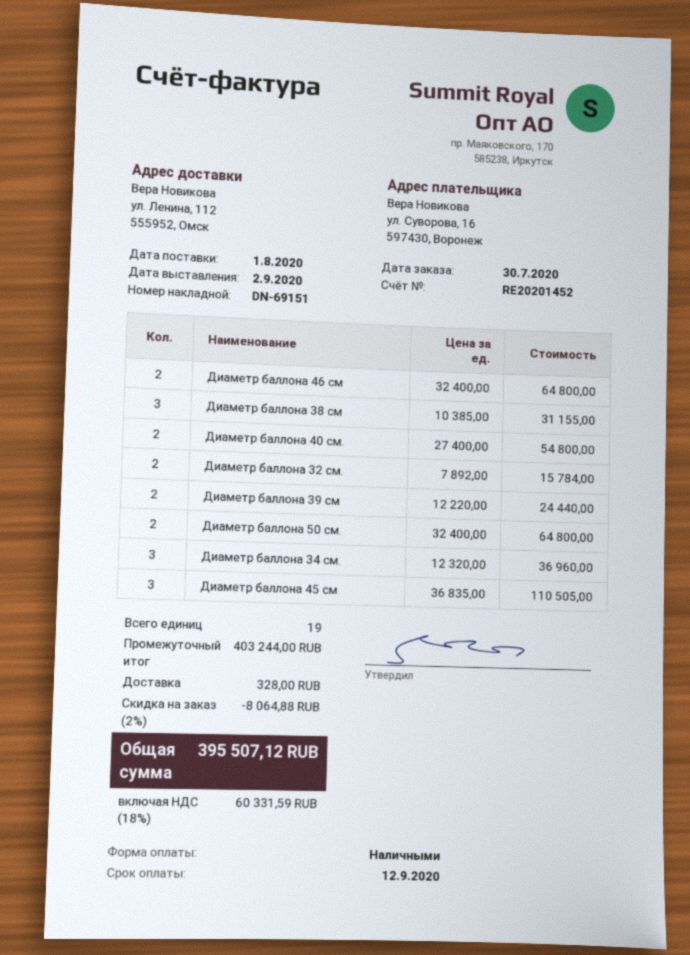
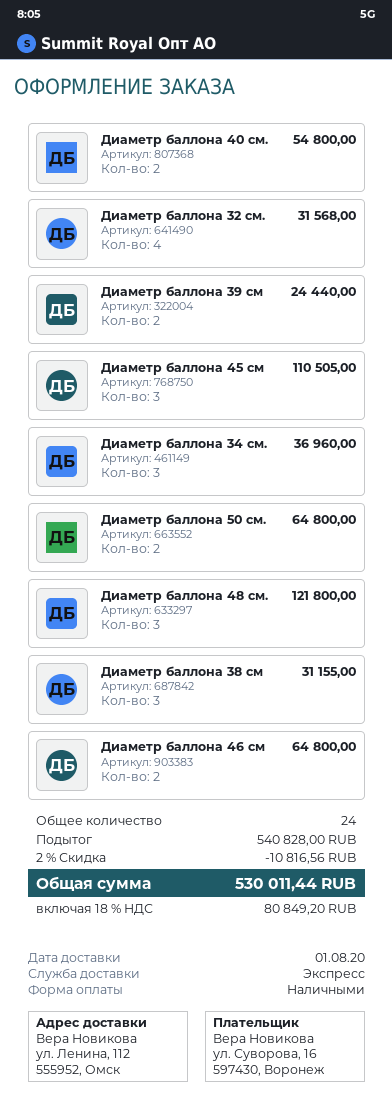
Диаметр баллона 32 см.: 2 for 15784.00 -> 4 for 31568.00
Диаметр баллона 48 см.: none -> 3 for 121800.00
total quantity: 19 -> 24
subtotal: 403244.00 -> 540828.00
discount: 2% = 8064.88 -> 2% = 10816.56
shipping: 328.00 -> none
tax: 18% = 60331.59 -> 18% = 80849.20
total: 395507.12 -> 530011.44

